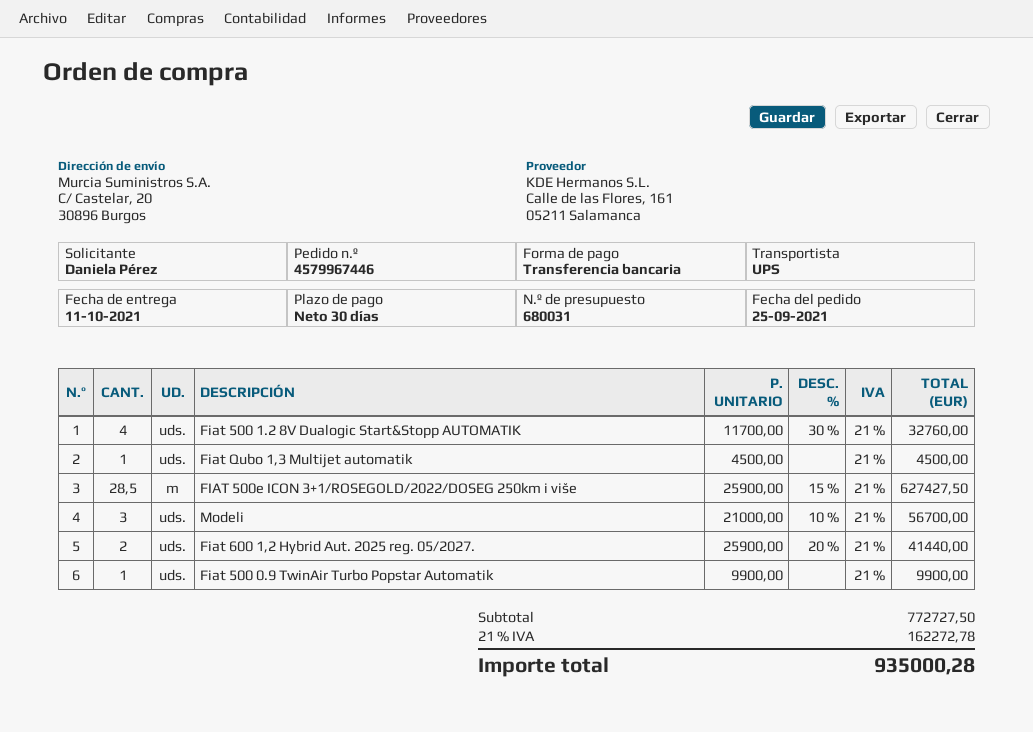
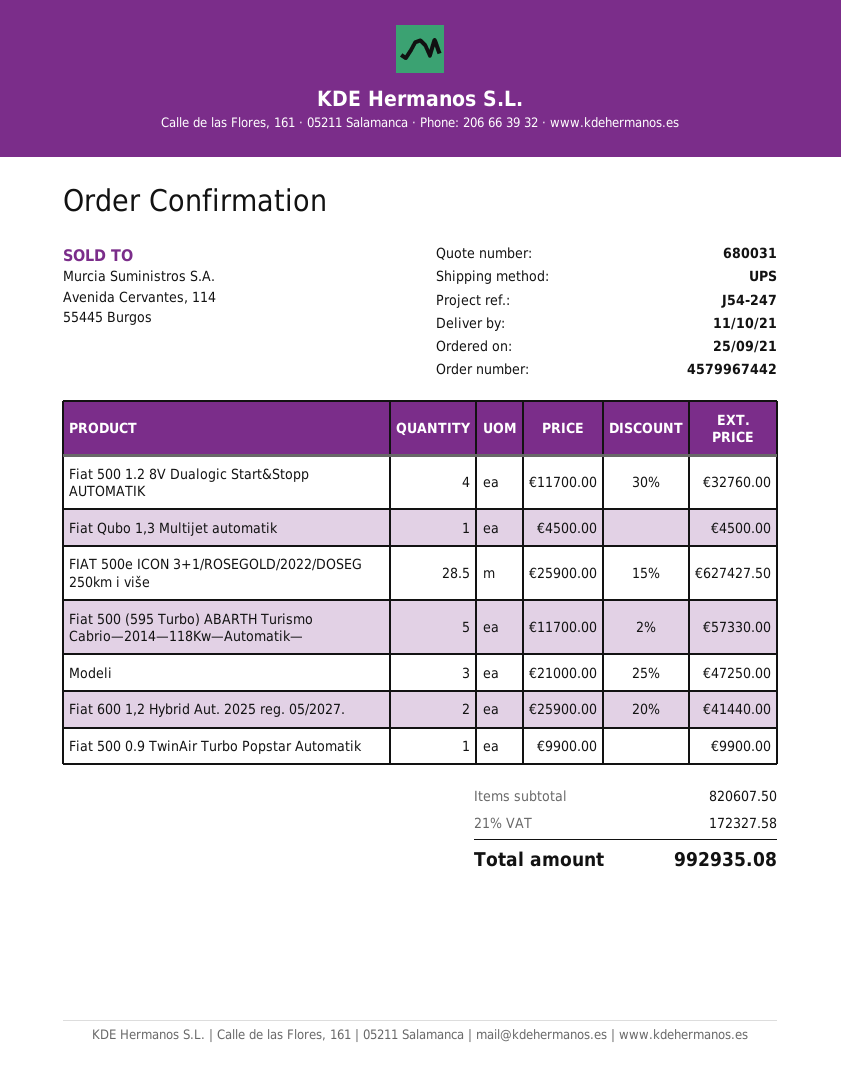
order number: 4579967446 -> 4579967442
Modeli: 3 x 21000.00 - 10% = 56700.00 -> 3 x 21000.00 - 25% = 47250.00
Fiat 500 (595 Turbo) ABARTH Turismo Cabrio—2014—118Kw—Automatik—: none -> 5 x 11700.00 - 2% = 57330.00
subtotal: 772727.50 -> 820607.50
tax: 21% = 162272.78 -> 21% = 172327.58
total: 935000.28 -> 992935.08

